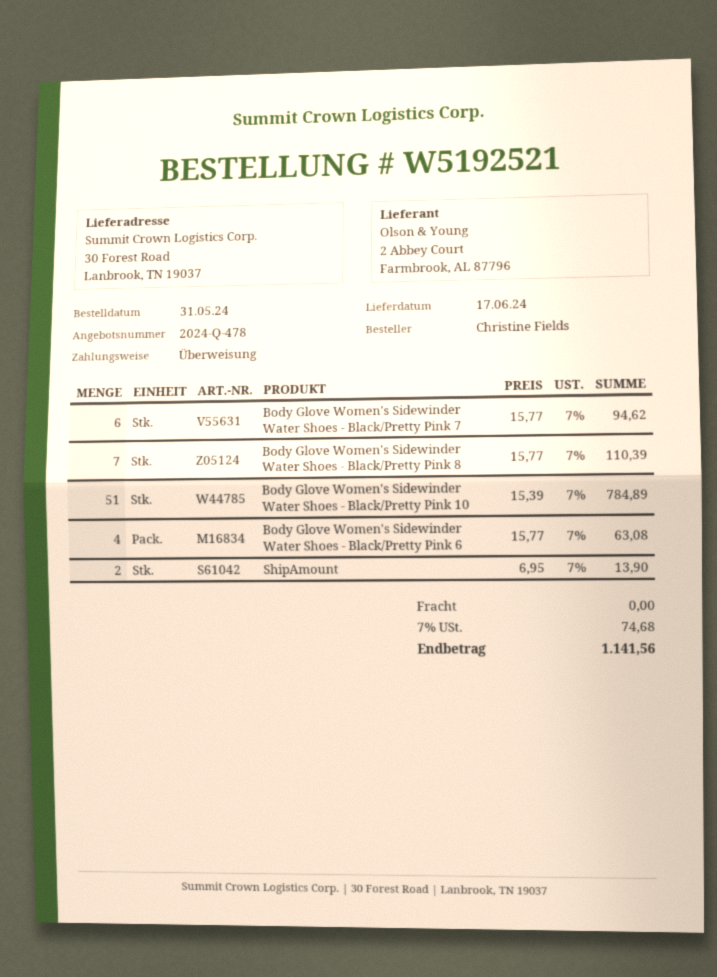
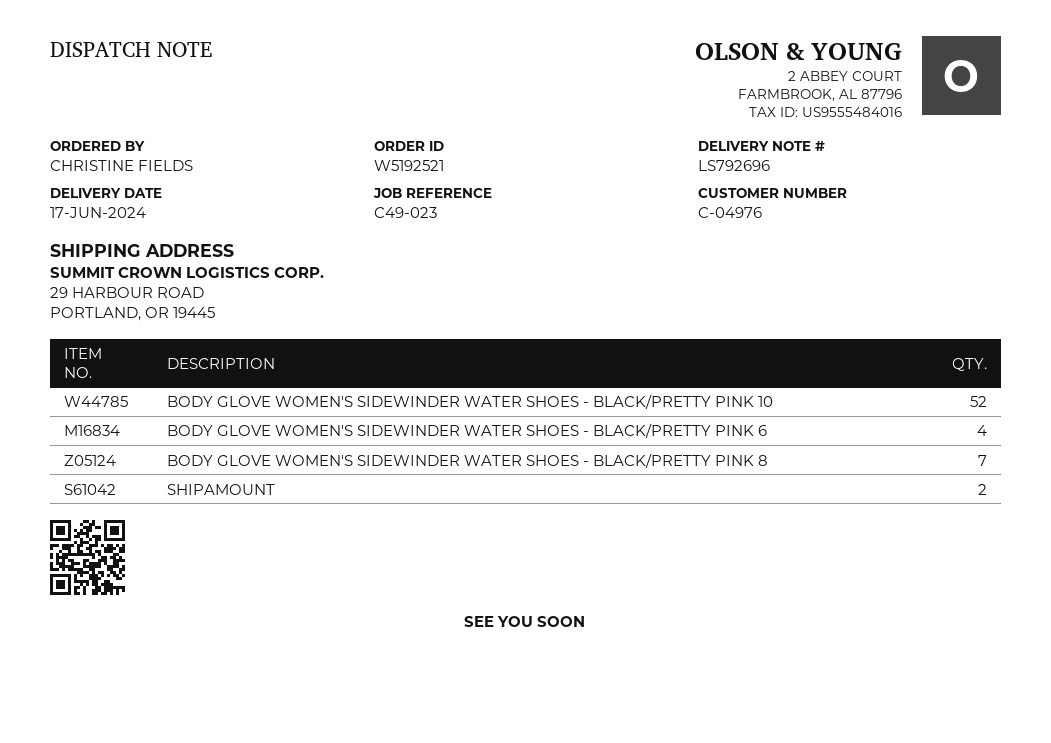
ship to: 30 Forest Road, Lanbrook, TN 19037 -> 29 HARBOUR ROAD, PORTLAND, OR 19445
Body Glove Women's Sidewinder Water Shoes - Black/Pretty Pink 7: 6 -> none
Body Glove Women's Sidewinder Water Shoes - Black/Pretty Pink 10: 51 -> 52

